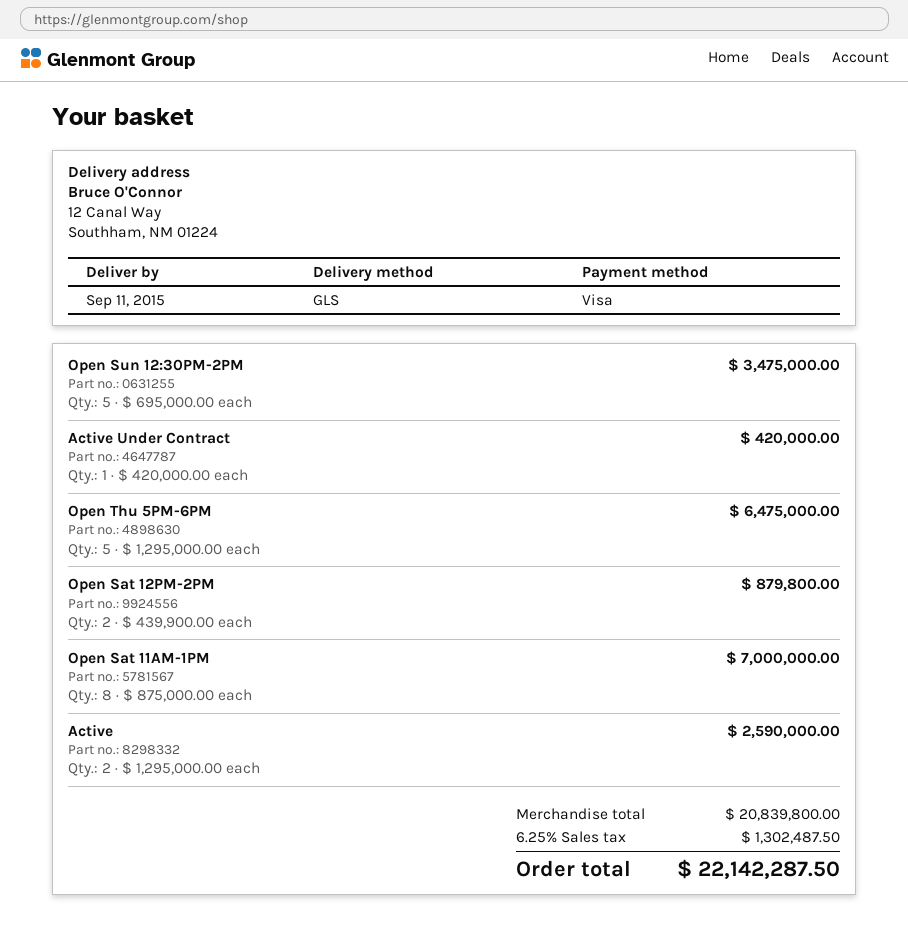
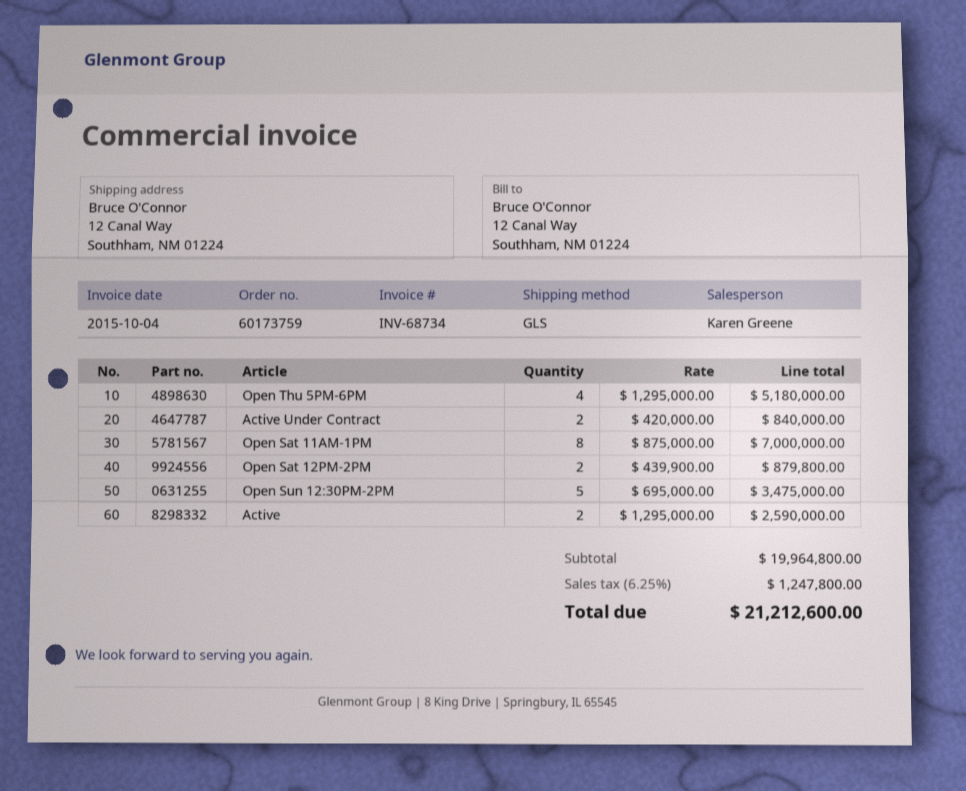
Active Under Contract: 1 x 420000.00 = 420000.00 -> 2 x 420000.00 = 840000.00
Open Thu 5PM-6PM: 5 x 1295000.00 = 6475000.00 -> 4 x 1295000.00 = 5180000.00
subtotal: 20839800.00 -> 19964800.00
tax: 6.25% = 1302487.50 -> 6.25% = 1247800.00
total: 22142287.50 -> 21212600.00

